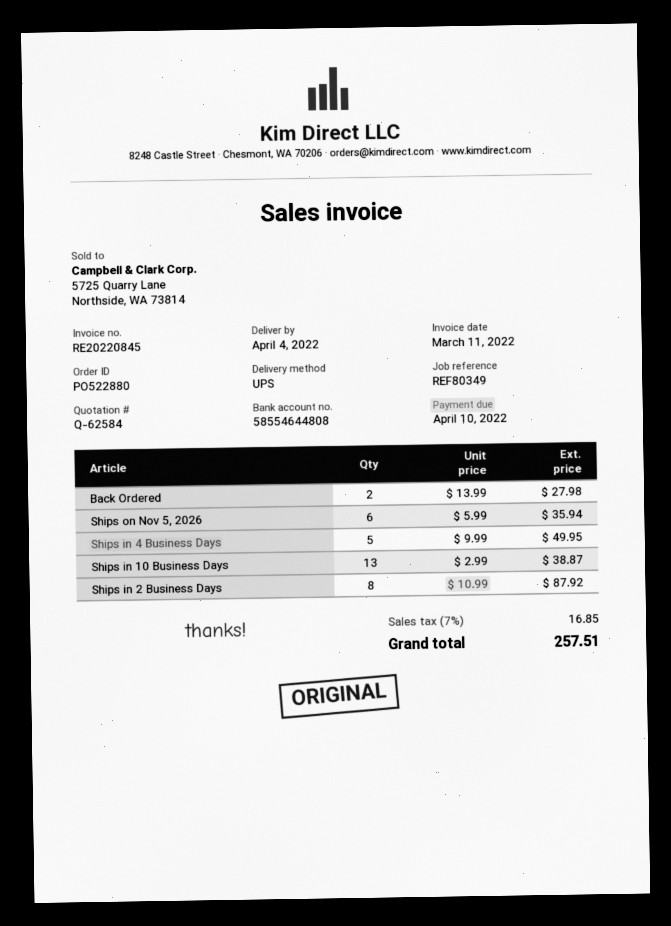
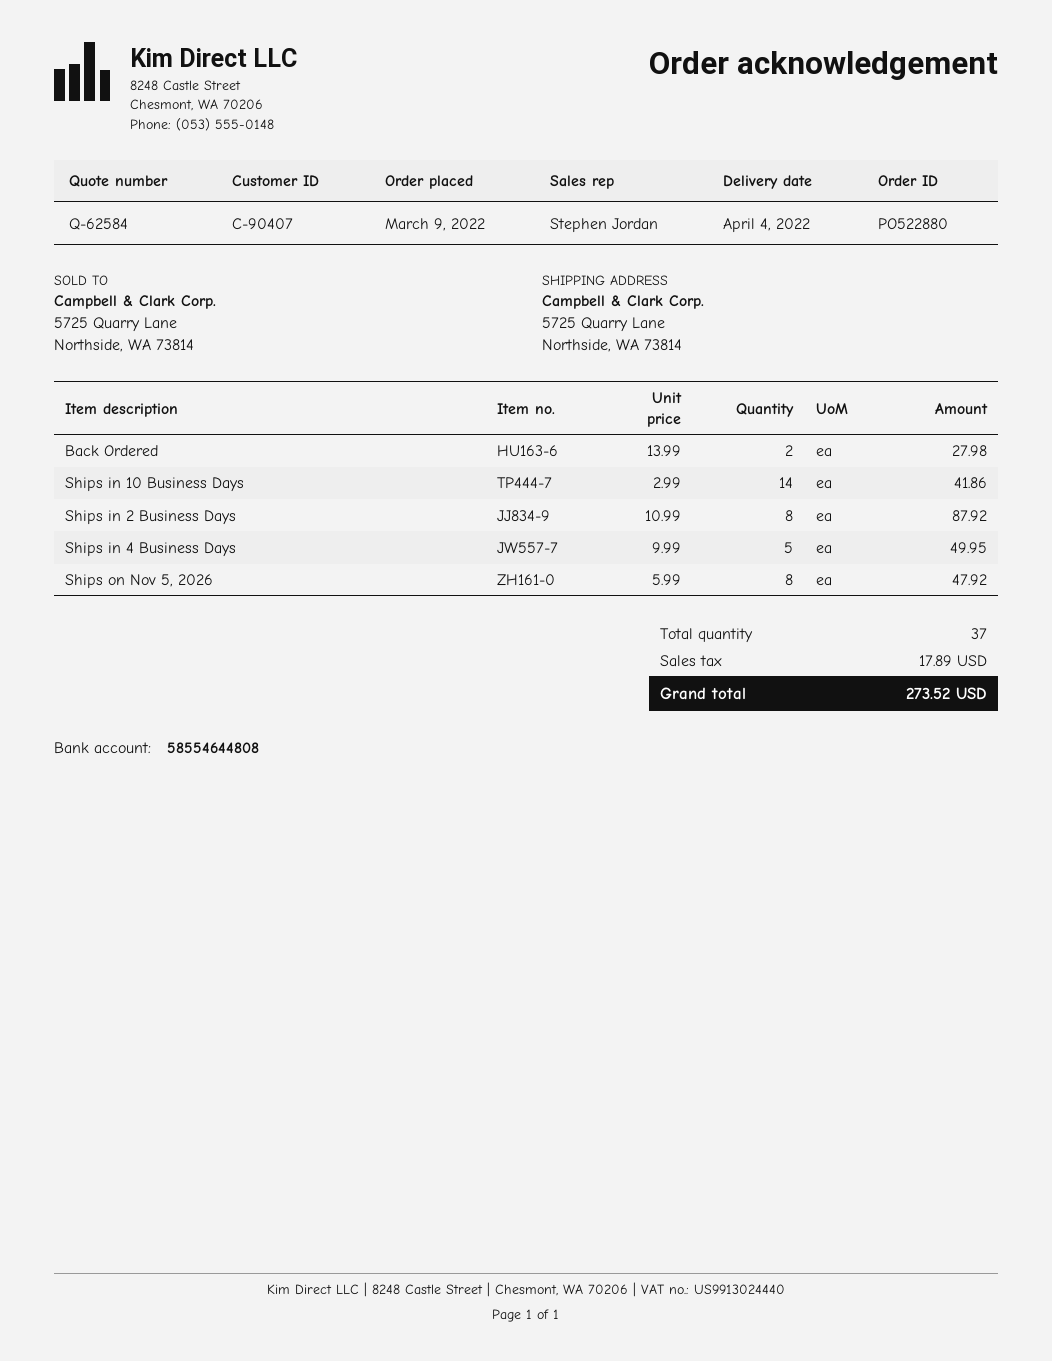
Ships on Nov 5, 2026: 6 x 5.99 = 35.94 -> 8 x 5.99 = 47.92
Ships in 10 Business Days: 13 x 2.99 = 38.87 -> 14 x 2.99 = 41.86
tax: 16.85 -> 17.89
total: 257.51 -> 273.52

